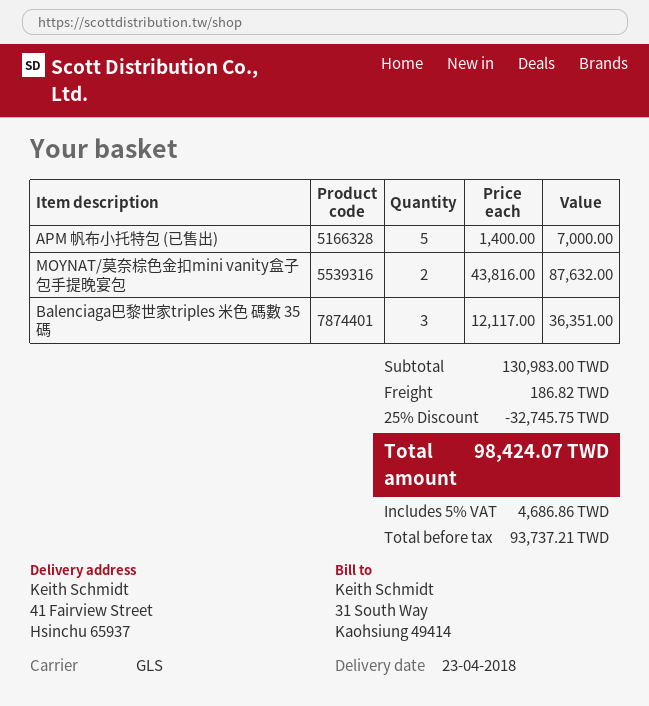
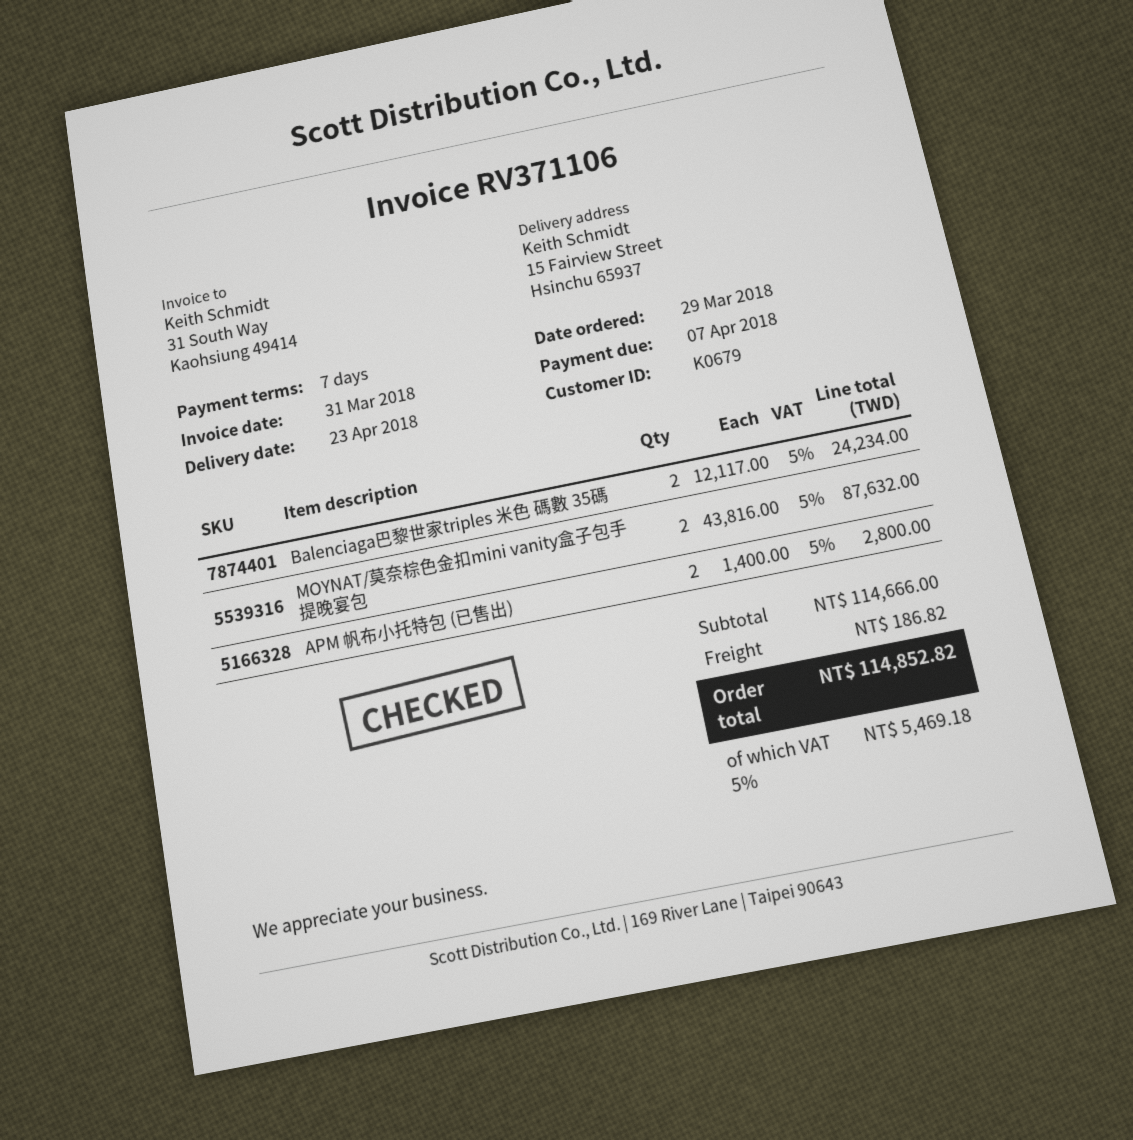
ship to: 41 Fairview Street, Hsinchu 65937 -> 15 Fairview Street, Hsinchu 65937
APM 帆布小托特包 (已售出): 5 x 1400.00 = 7000.00 -> 2 x 1400.00 = 2800.00
Balenciaga巴黎世家triples 米色 碼數 35碼: 3 x 12117.00 = 36351.00 -> 2 x 12117.00 = 24234.00
subtotal: 130983.00 -> 114666.00
discount: 25% = 32745.75 -> none
tax: 5% = 4686.86 -> 5% = 5469.18
total: 98424.07 -> 114852.82

